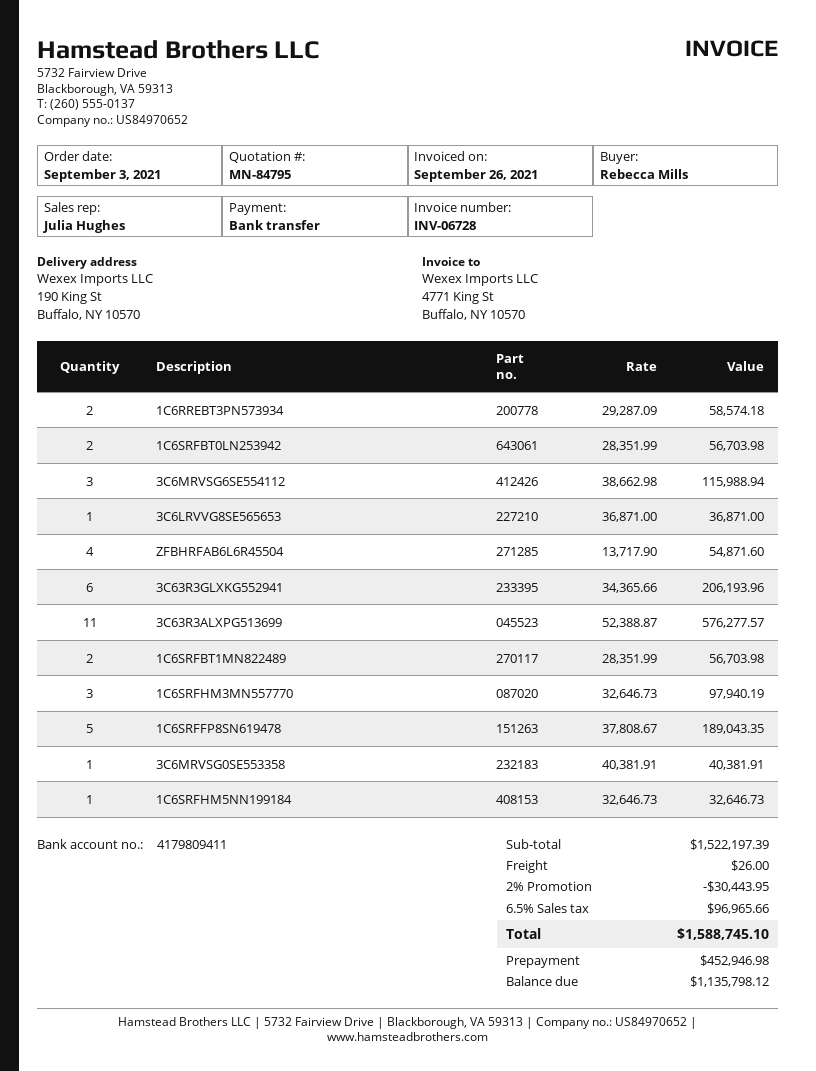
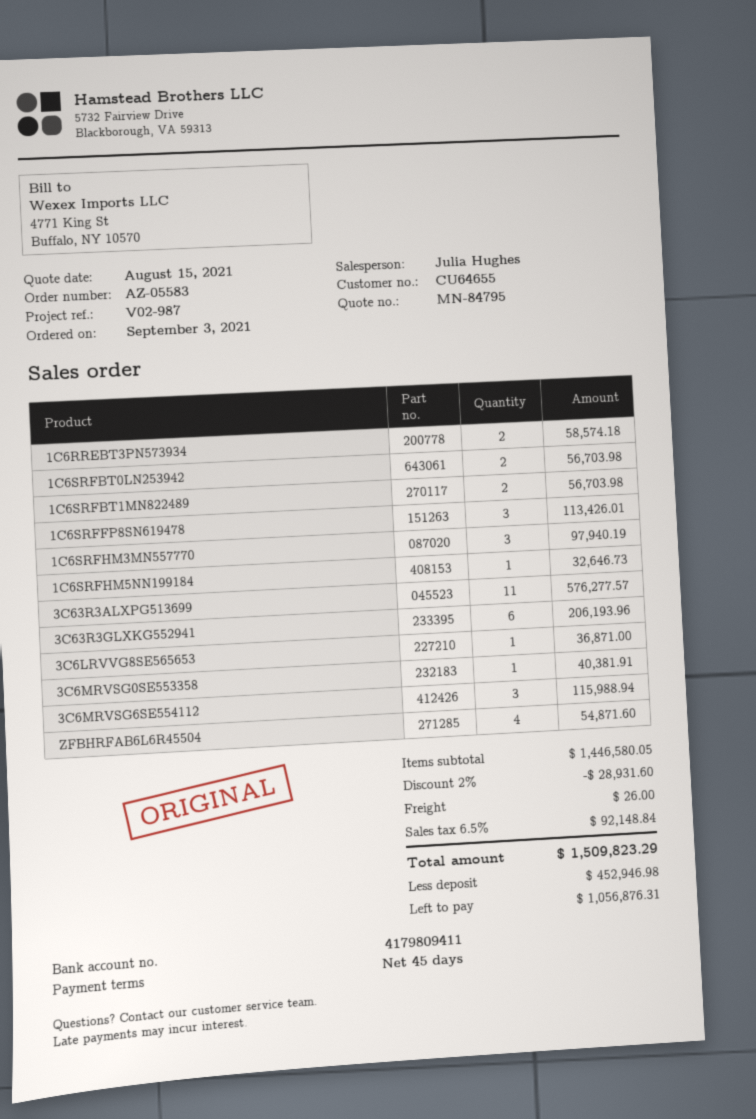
1C6SRFFP8SN619478: 5 for 189043.35 -> 3 for 113426.01
subtotal: 1522197.39 -> 1446580.05
discount: 2% = 30443.95 -> 2% = 28931.60
tax: 6.5% = 96965.66 -> 6.5% = 92148.84
total: 1588745.10 -> 1509823.29
balance: 1135798.12 -> 1056876.31

